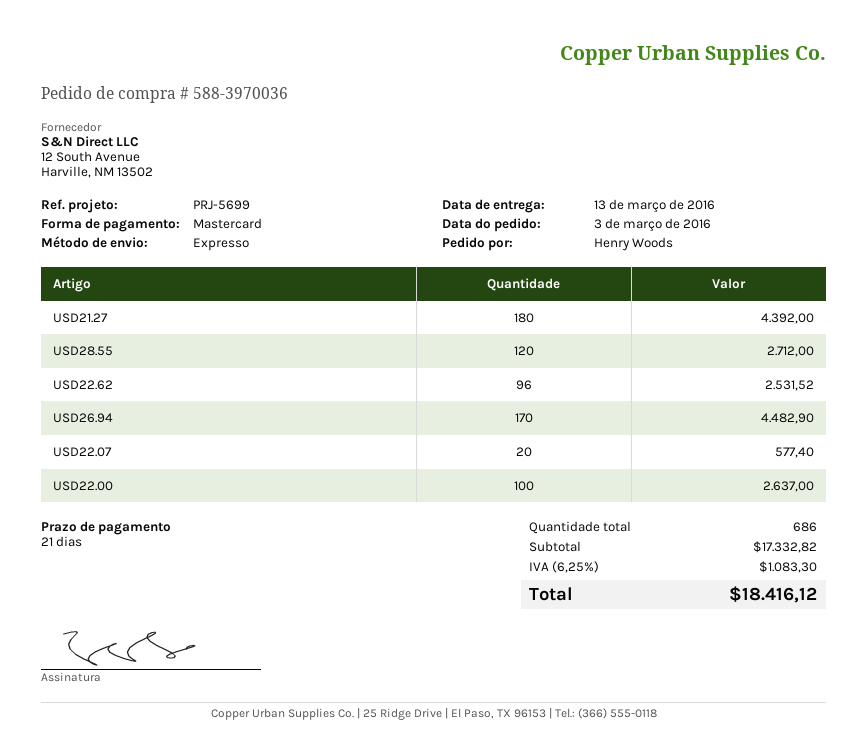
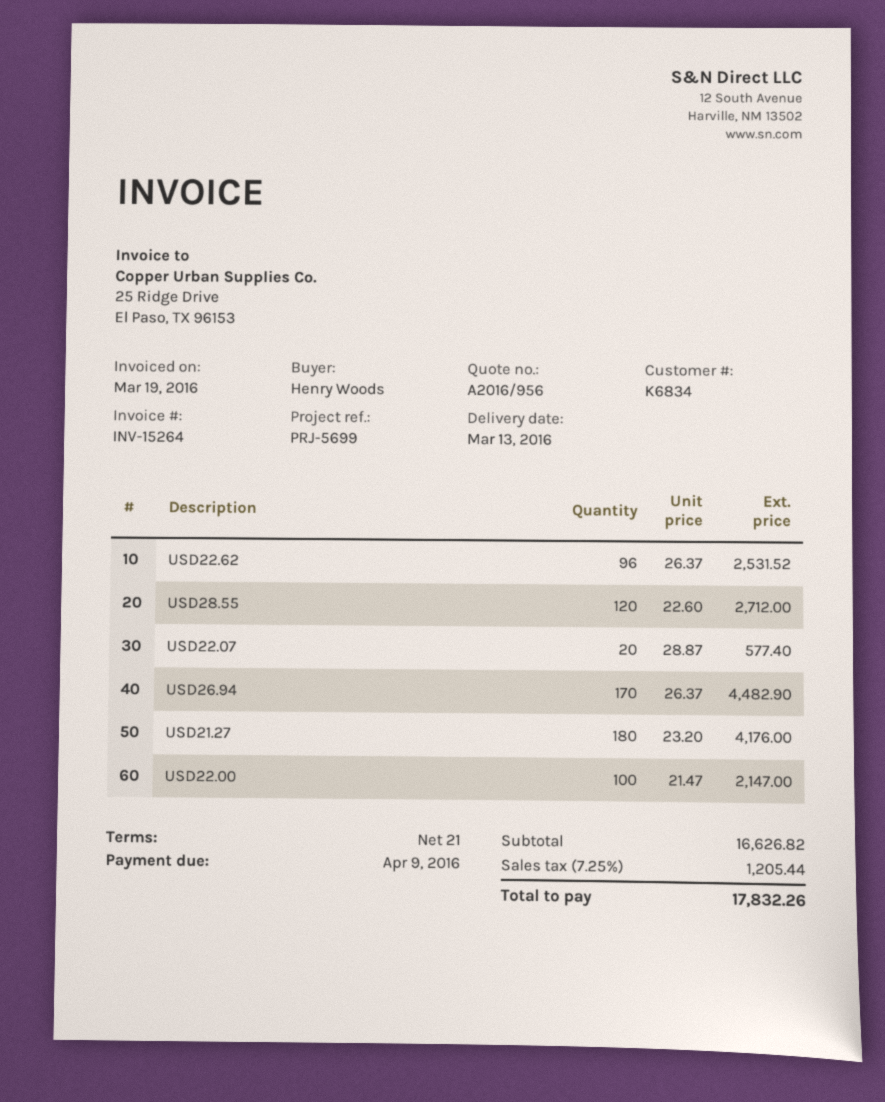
USD21.27: 180 for 4392.00 -> 180 for 4176.00
USD22.00: 100 for 2637.00 -> 100 for 2147.00
subtotal: 17332.82 -> 16626.82
tax: 6.25% = 1083.30 -> 7.25% = 1205.44
total: 18416.12 -> 17832.26

